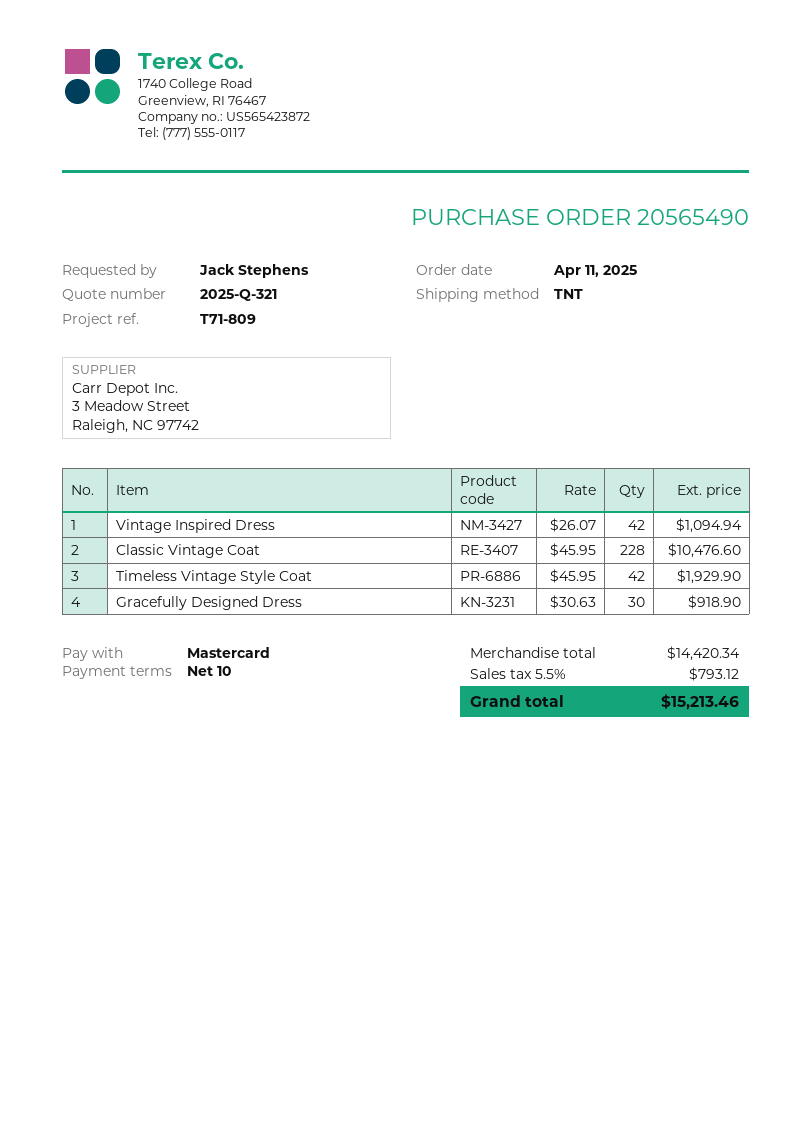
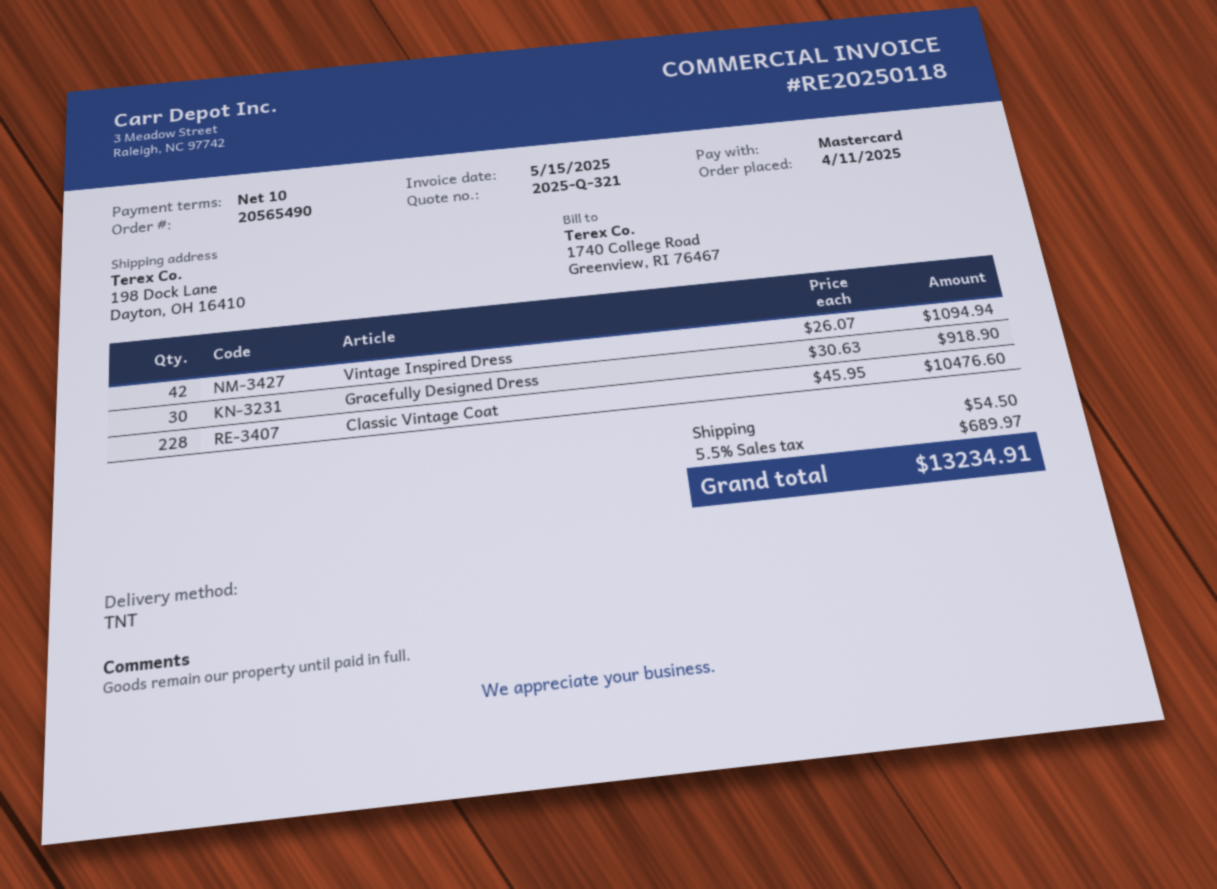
Timeless Vintage Style Coat: 42 x 45.95 = 1929.90 -> none
shipping: none -> 54.50
tax: 5.5% = 793.12 -> 5.5% = 689.97
total: 15213.46 -> 13234.91

